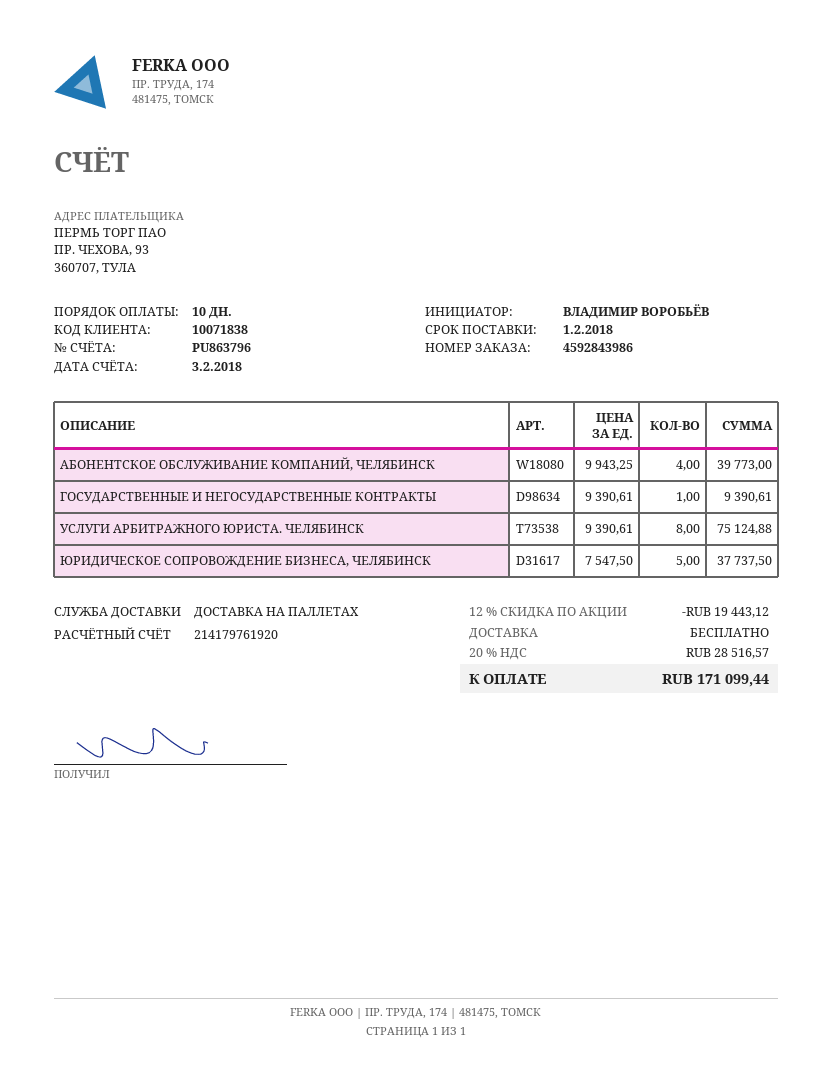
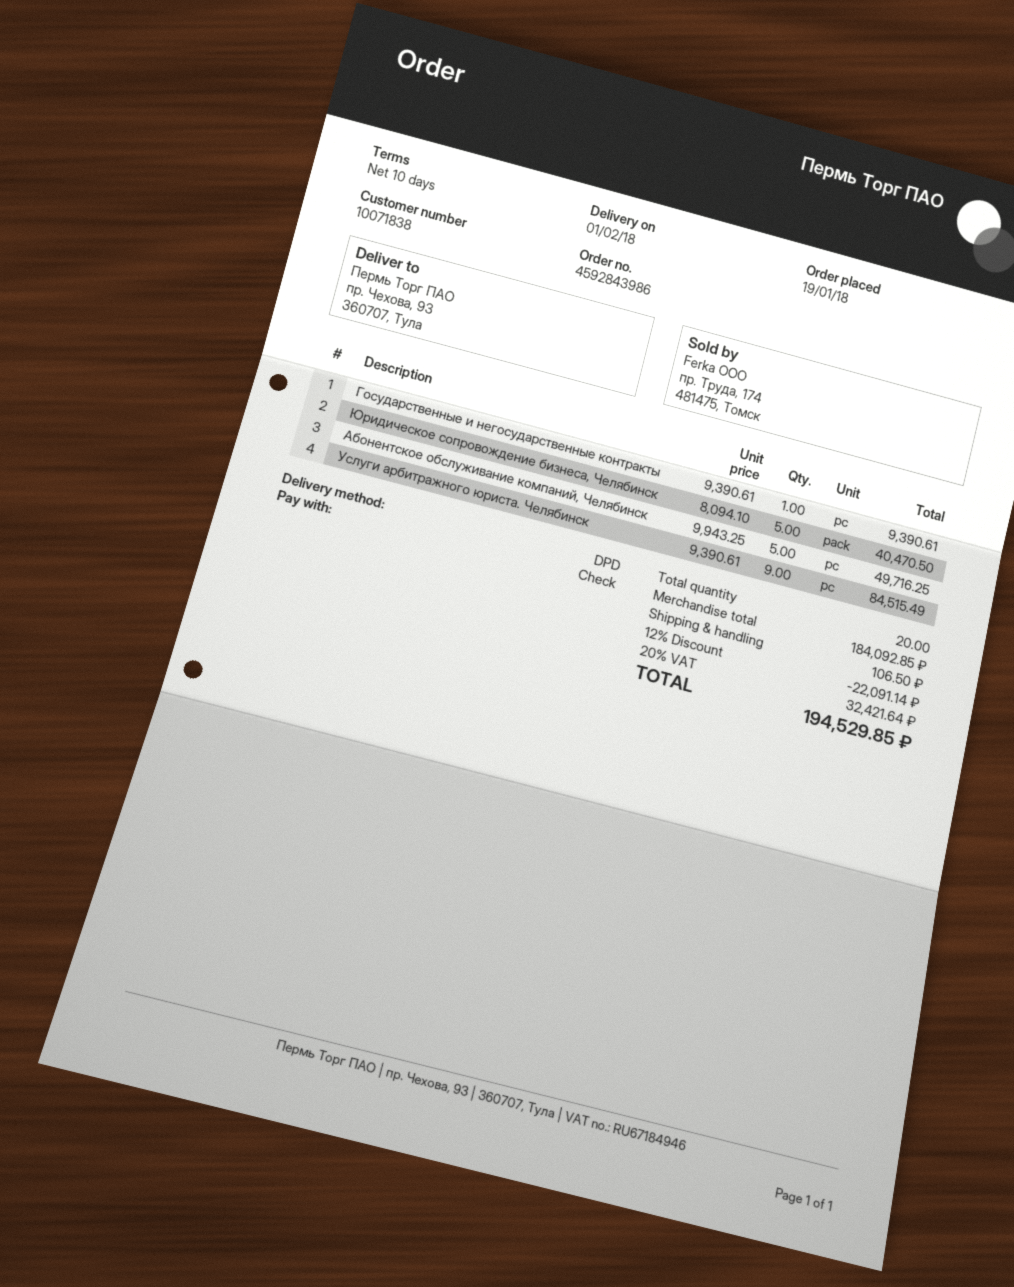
shipping method: pallet freight -> DPD
АБОНЕНТСКОЕ ОБСЛУЖИВАНИЕ КОМПАНИЙ, ЧЕЛЯБИНСК: 4 x 9943.25 = 39773.00 -> 5 x 9943.25 = 49716.25
УСЛУГИ АРБИТРАЖНОГО ЮРИСТА. ЧЕЛЯБИНСК: 8 x 9390.61 = 75124.88 -> 9 x 9390.61 = 84515.49
ЮРИДИЧЕСКОЕ СОПРОВОЖДЕНИЕ БИЗНЕСА, ЧЕЛЯБИНСК: 5 x 7547.50 = 37737.50 -> 5 x 8094.10 = 40470.50
discount: 12% = 19443.12 -> 12% = 22091.14
shipping: 0.00 -> 106.50
tax: 20% = 28516.57 -> 20% = 32421.64
total: 171099.44 -> 194529.85

